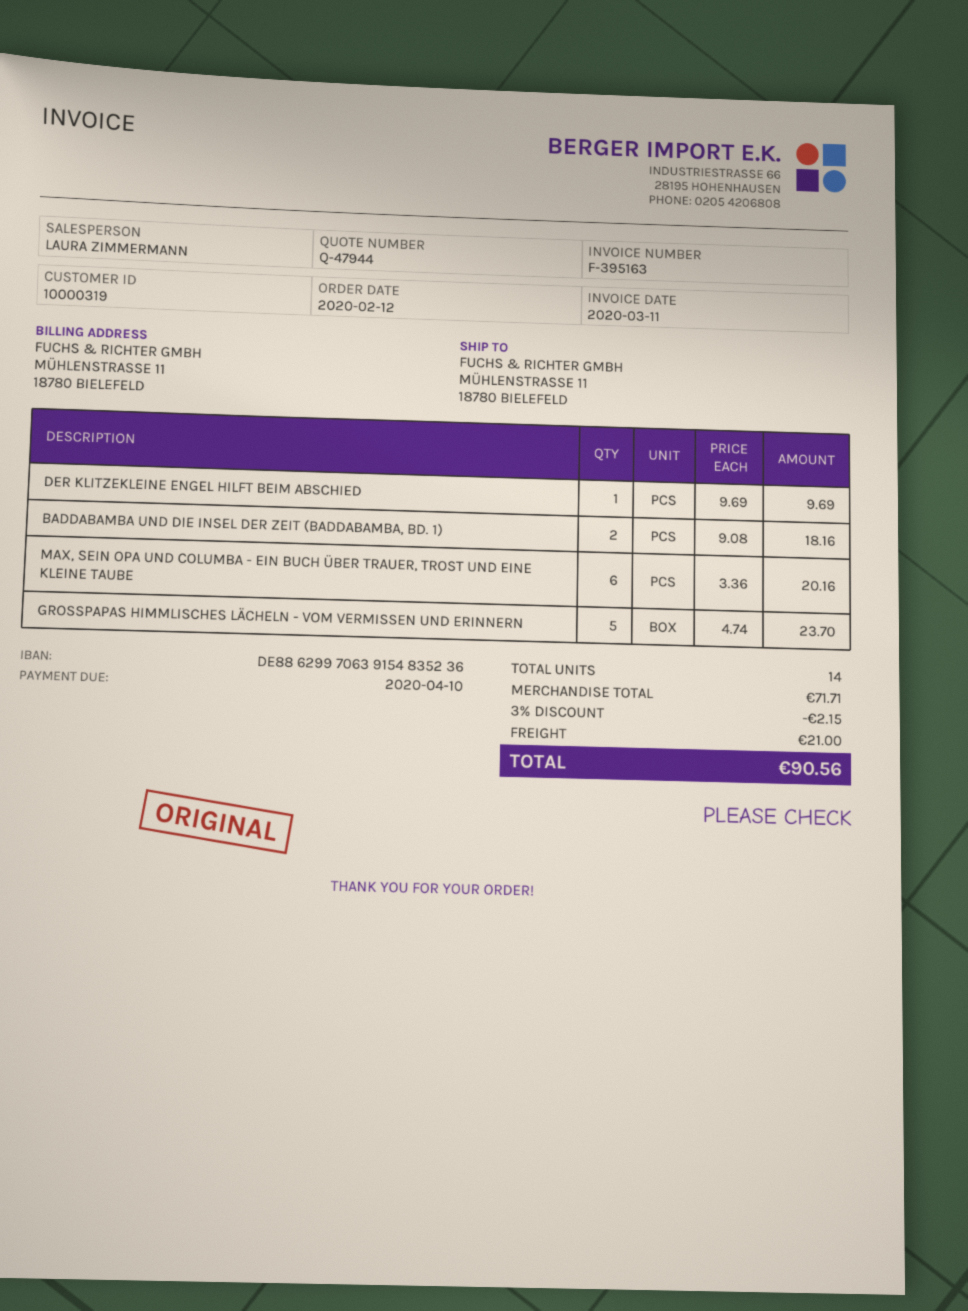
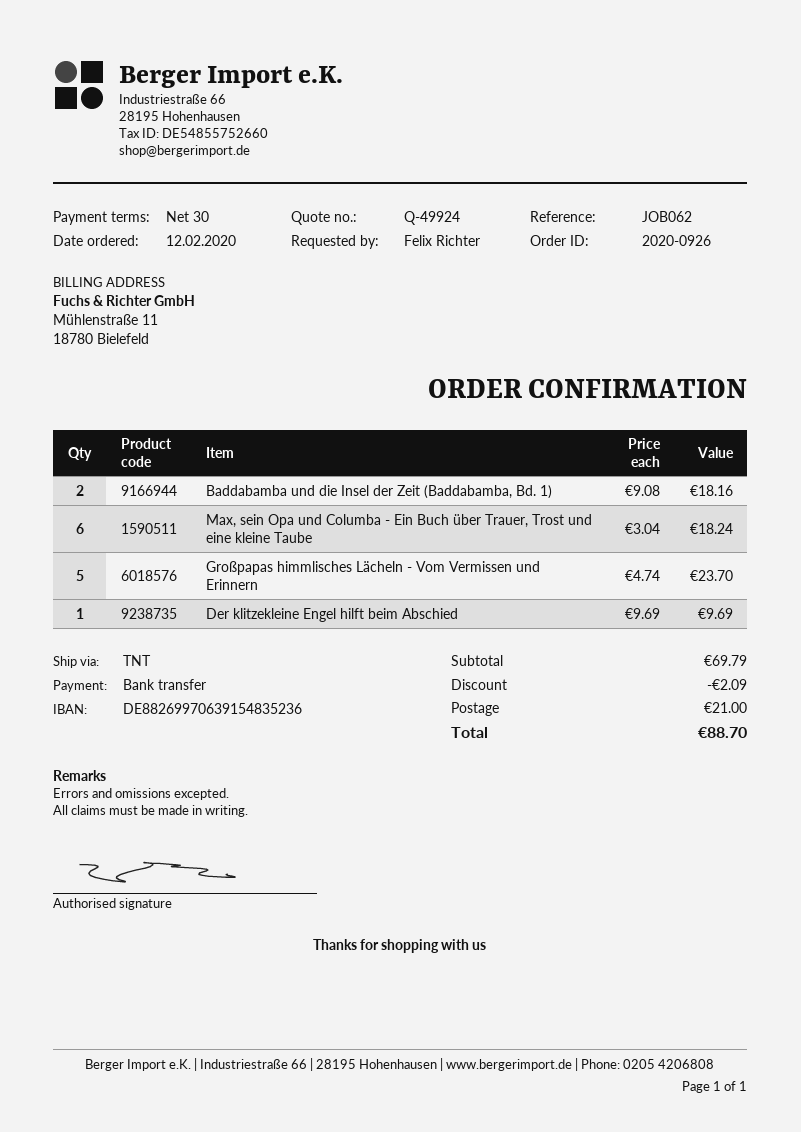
quote number: Q-47944 -> Q-49924
bank account: DE88629970639154835236 -> DE88269970639154835236
MAX, SEIN OPA UND COLUMBA - EIN BUCH ÜBER TRAUER, TROST UND EINE KLEINE TAUBE: 6 x 3.36 = 20.16 -> 6 x 3.04 = 18.24
subtotal: 71.71 -> 69.79
discount: 2.15 -> 2.09
total: 90.56 -> 88.70

